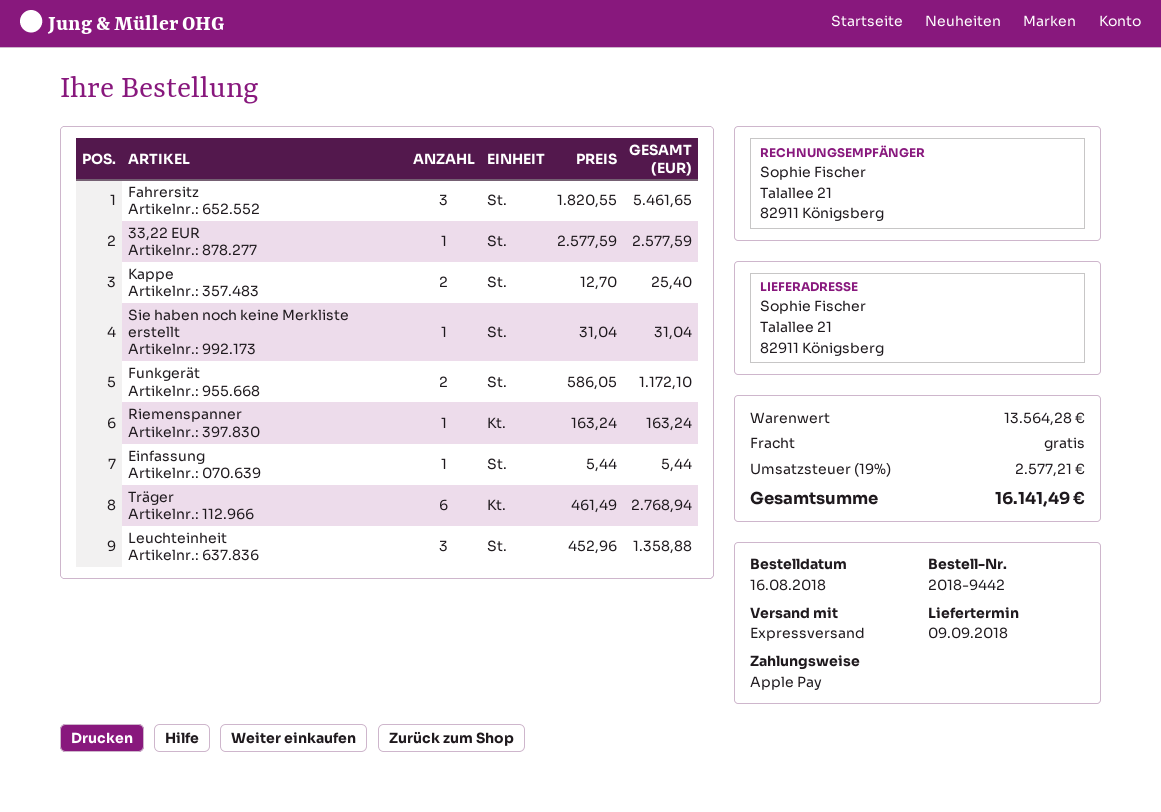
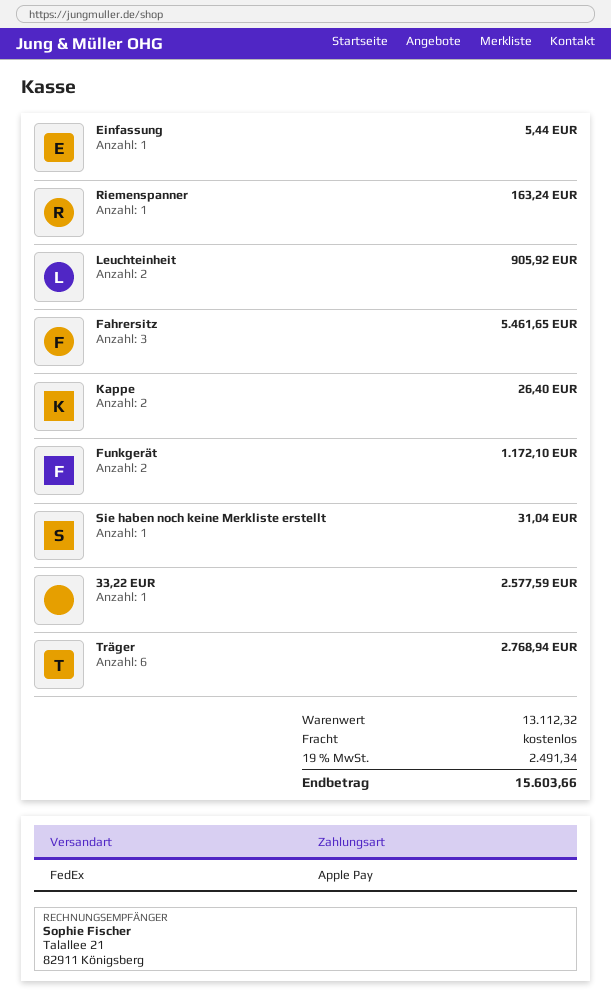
shipping method: express -> FedEx
Kappe: 2 for 25.40 -> 2 for 26.40
Leuchteinheit: 3 for 1358.88 -> 2 for 905.92
subtotal: 13564.28 -> 13112.32
tax: 19% = 2577.21 -> 19% = 2491.34
total: 16141.49 -> 15603.66

